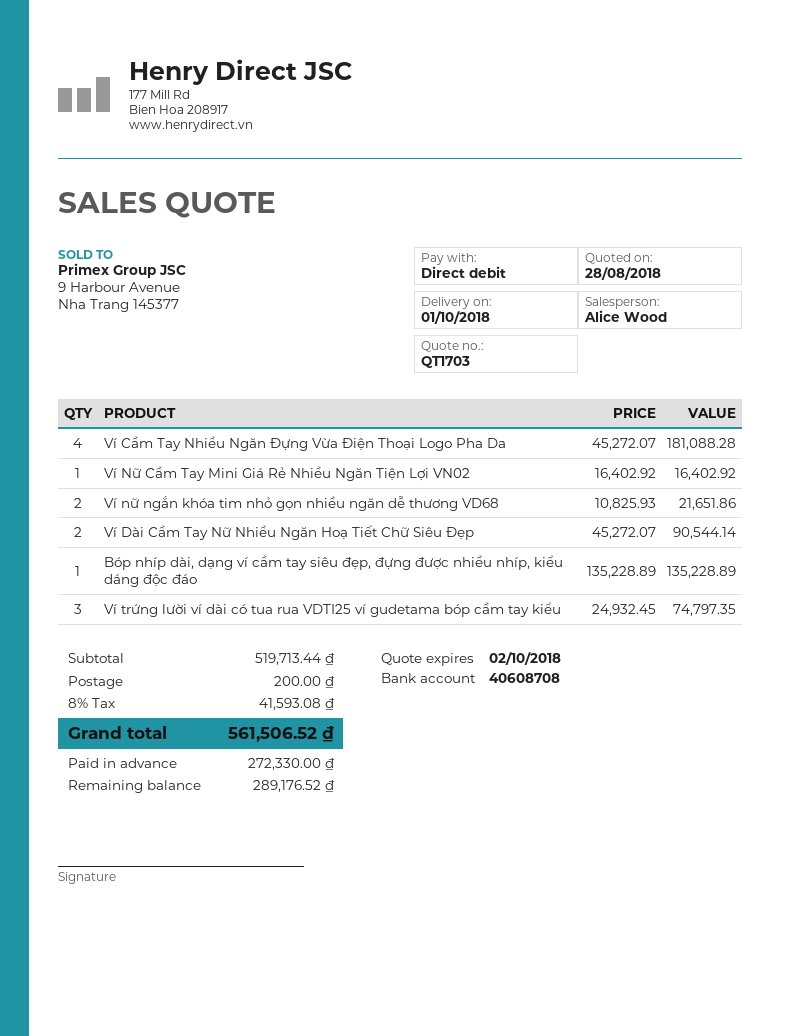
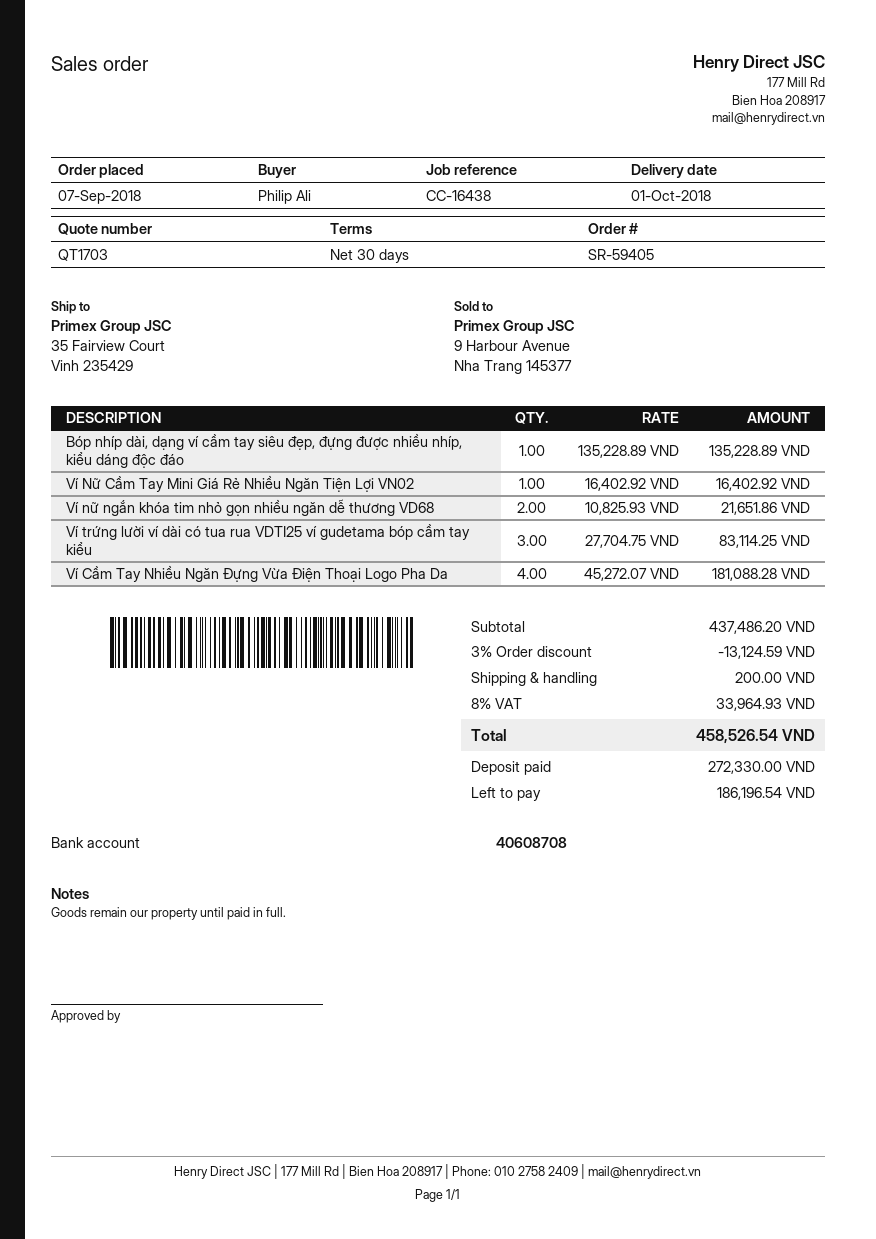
Ví Dài Cầm Tay Nữ Nhiều Ngăn Hoạ Tiết Chữ Siêu Đẹp: 2 x 45272.07 = 90544.14 -> none
Ví trứng lười ví dài có tua rua VDTI25 ví gudetama bóp cầm tay kiểu: 3 x 24932.45 = 74797.35 -> 3 x 27704.75 = 83114.25
subtotal: 519713.44 -> 437486.20
discount: none -> 3% = 13124.59
tax: 8% = 41593.08 -> 8% = 33964.93
total: 561506.52 -> 458526.54
balance: 289176.52 -> 186196.54

